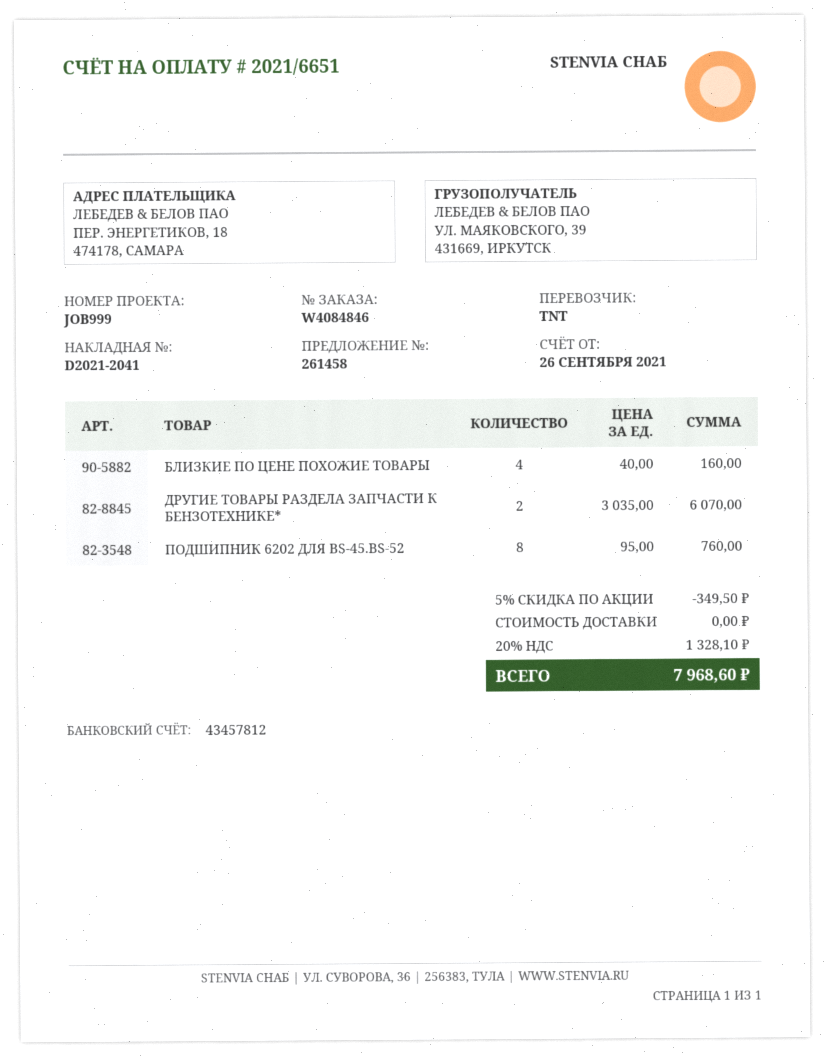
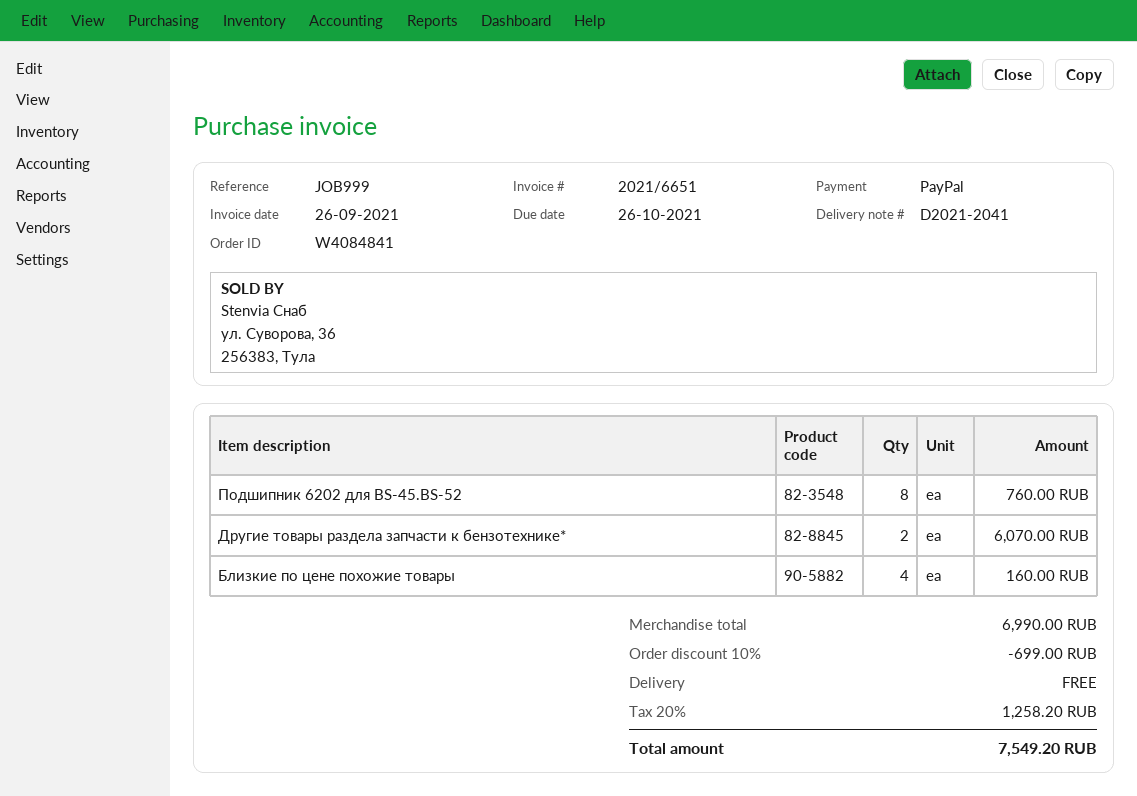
order number: W4084846 -> W4084841
discount: 5% = 349.50 -> 10% = 699.00
tax: 20% = 1328.10 -> 20% = 1258.20
total: 7968.60 -> 7549.20

